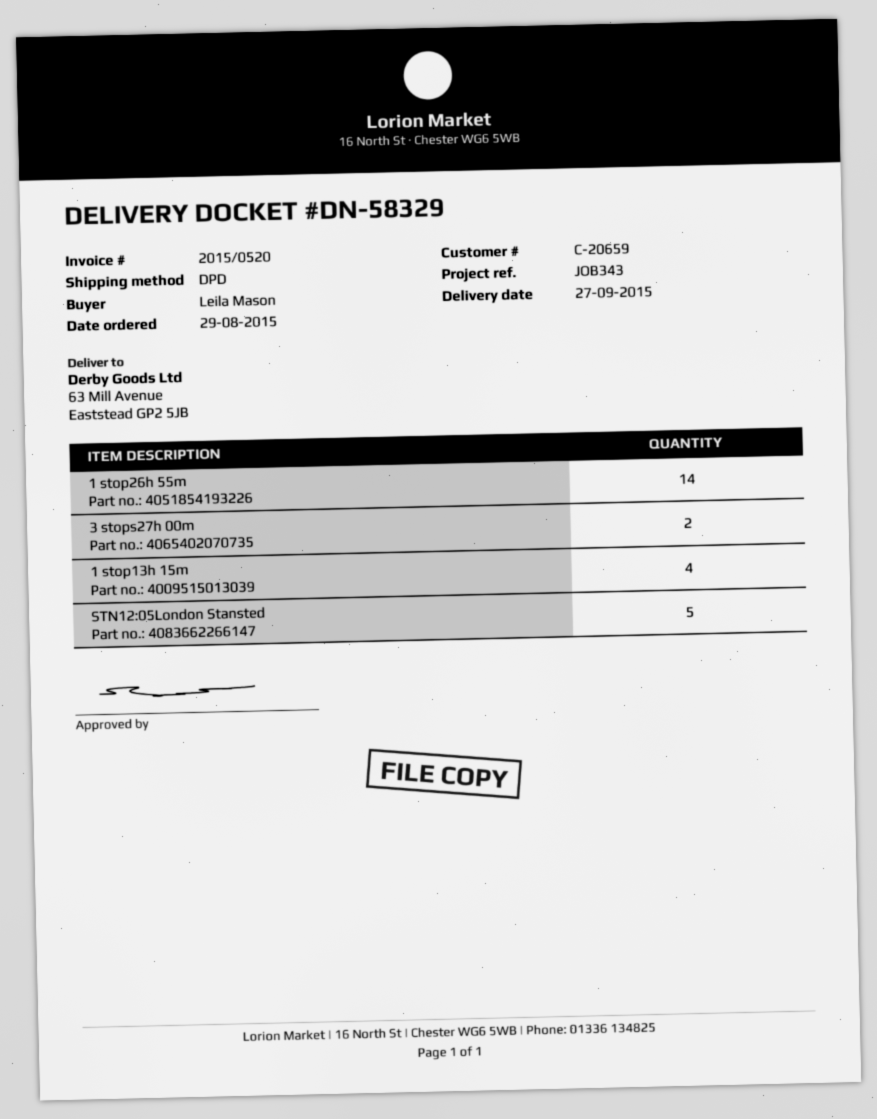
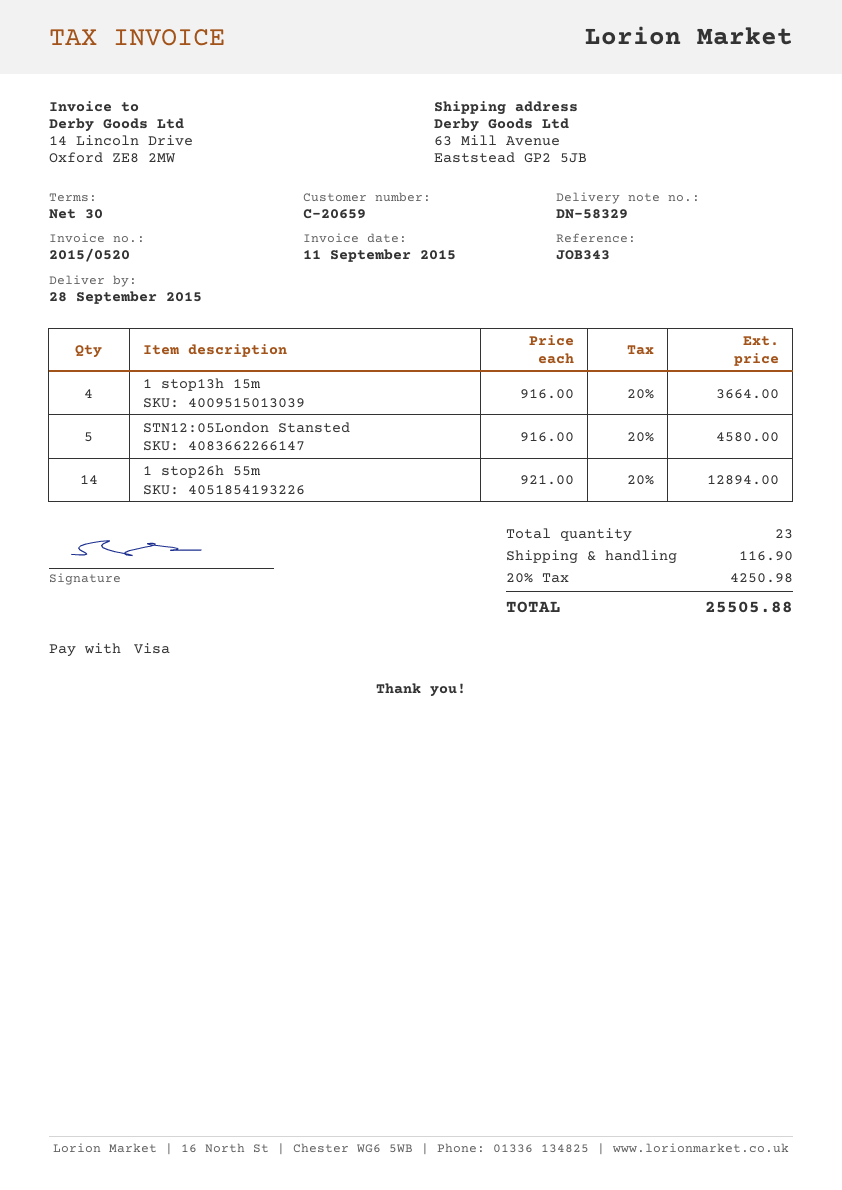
delivery date: 2015-09-27 -> 2015-09-28
3 stops27h 00m: 2 -> none

